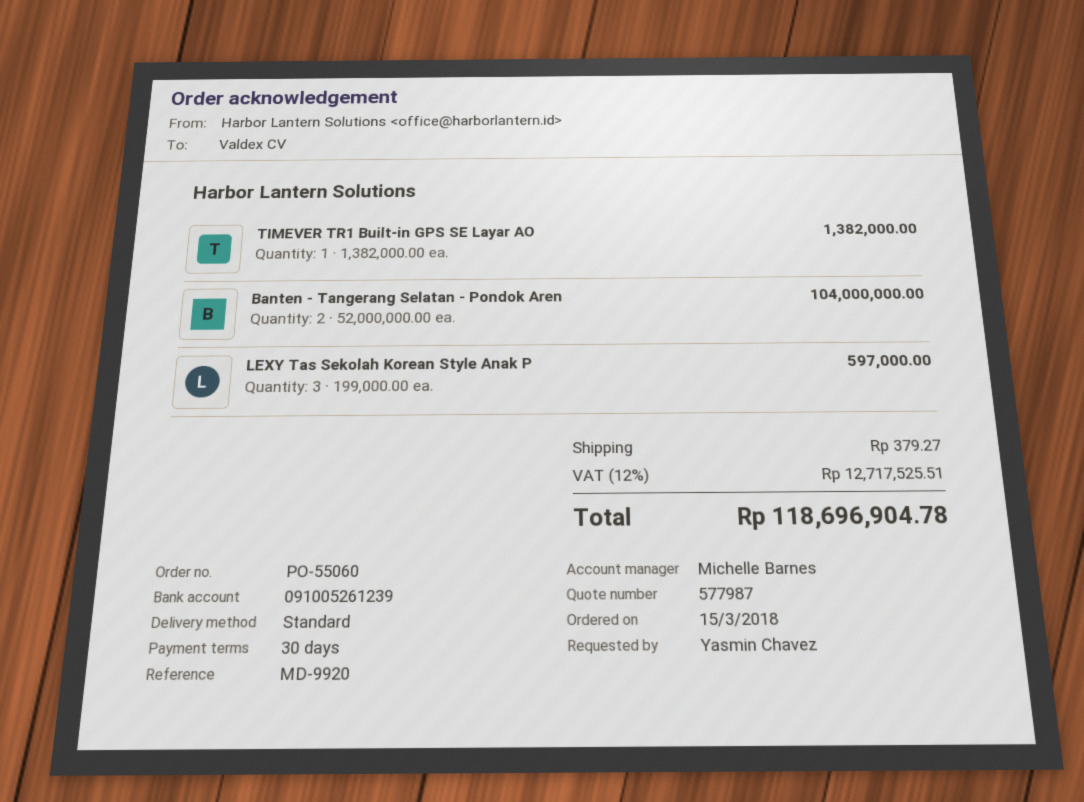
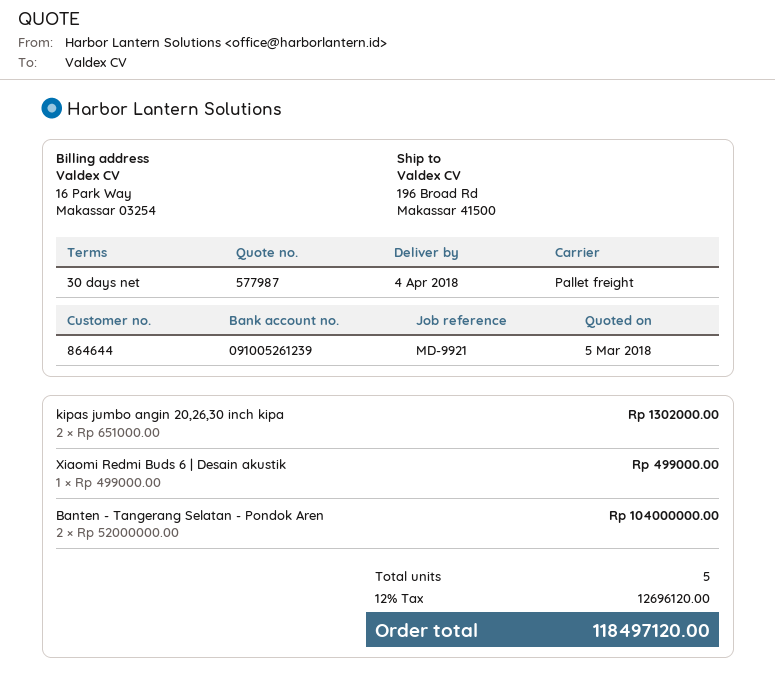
reference: MD-9920 -> MD-9921
shipping method: standard -> pallet freight
TIMEVER TR1 Built-in GPS SE Layar AO: 1 x 1382000.00 = 1382000.00 -> none
LEXY Tas Sekolah Korean Style Anak P: 3 x 199000.00 = 597000.00 -> none
kipas jumbo angin 20,26,30 inch kipa: none -> 2 x 651000.00 = 1302000.00
Xiaomi Redmi Buds 6 | Desain akustik: none -> 1 x 499000.00 = 499000.00
shipping: 379.27 -> none
tax: 12% = 12717525.51 -> 12% = 12696120.00
total: 118696904.78 -> 118497120.00

